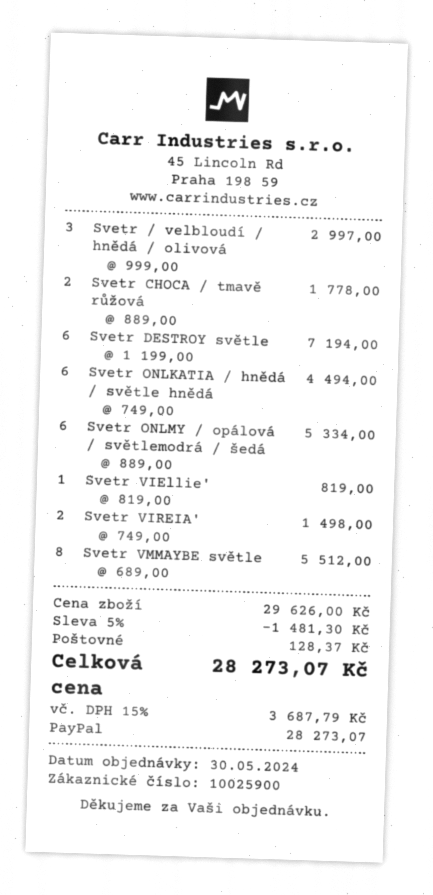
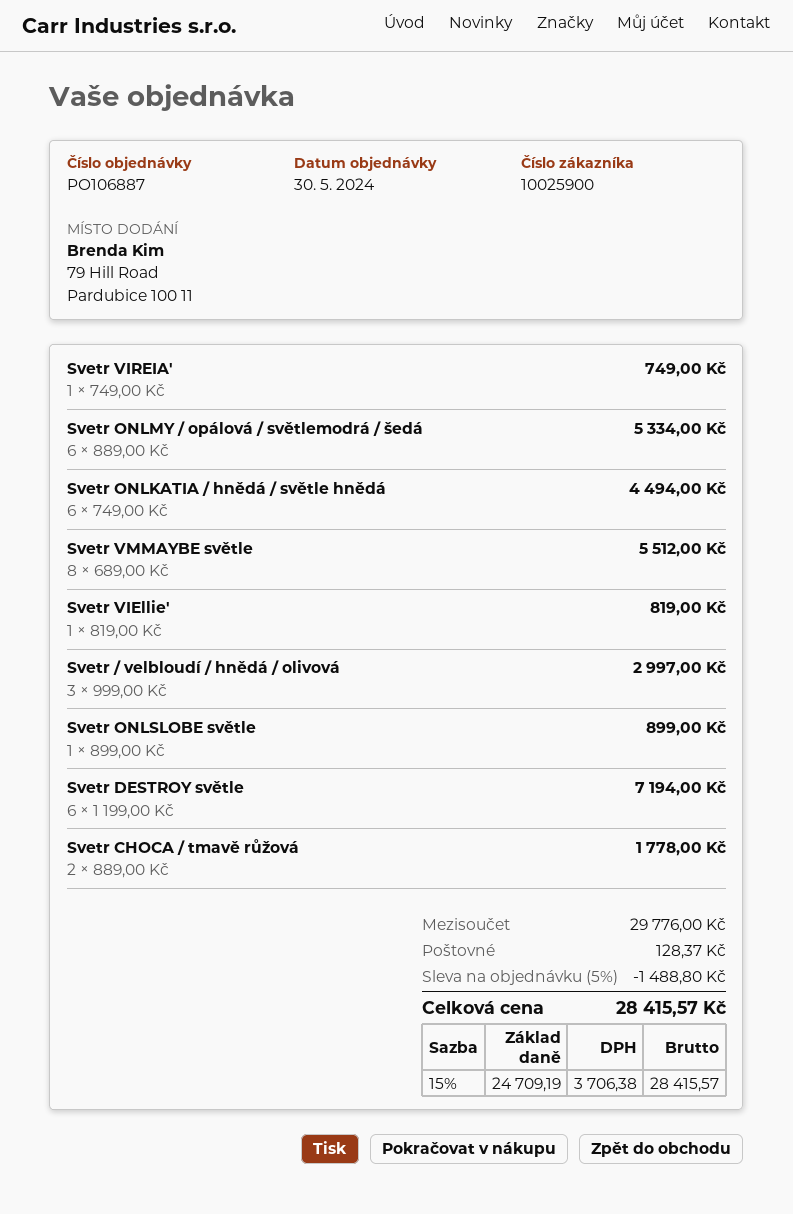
Svetr VIREIA': 2 x 749.00 = 1498.00 -> 1 x 749.00 = 749.00
Svetr ONLSLOBE světle: none -> 1 x 899.00 = 899.00
subtotal: 29626.00 -> 29776.00
discount: 5% = 1481.30 -> 5% = 1488.80
tax: 15% = 3687.79 -> 15% = 3706.38
total: 28273.07 -> 28415.57

